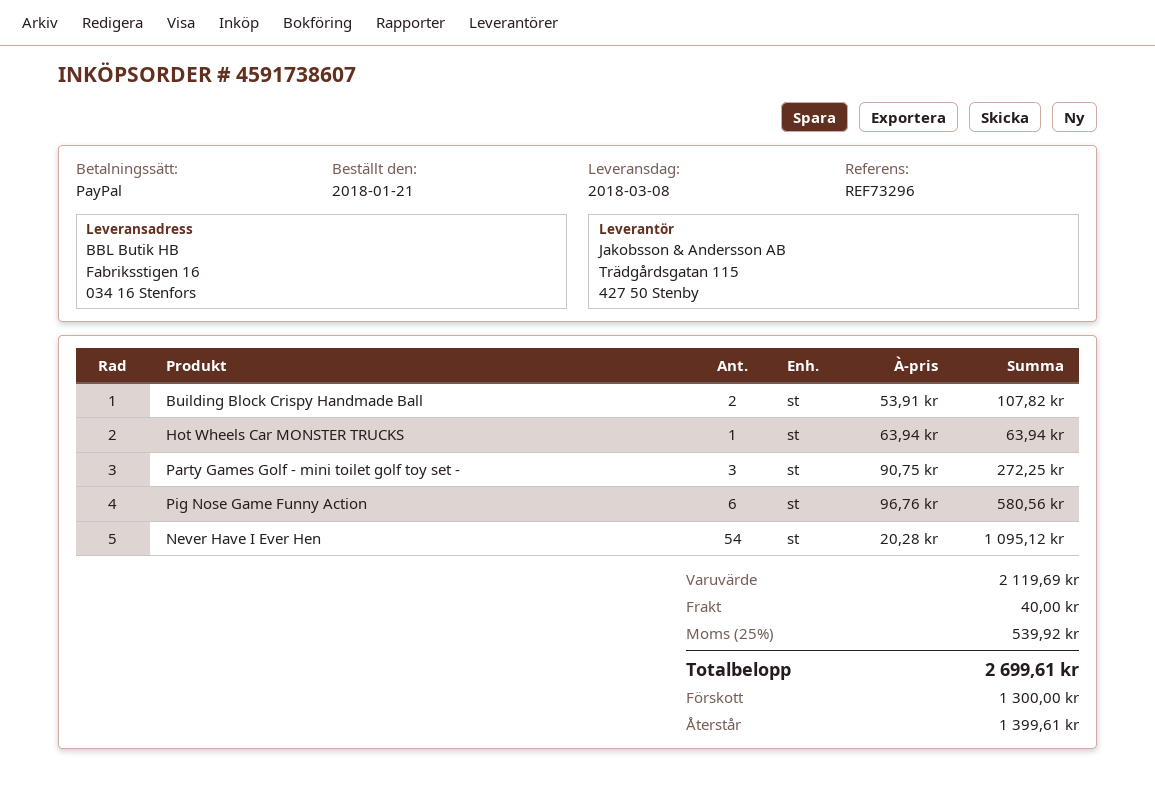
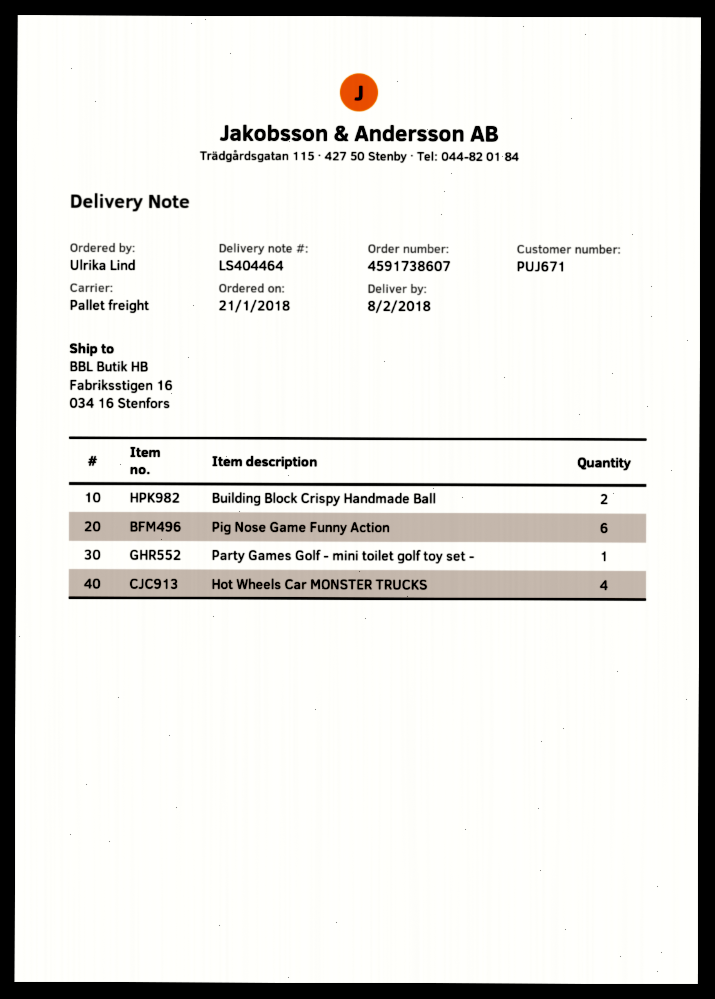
delivery date: 2018-03-08 -> 2018-02-08
Hot Wheels Car MONSTER TRUCKS: 1 -> 4
Party Games Golf - mini toilet golf toy set -: 3 -> 1
Never Have I Ever Hen: 54 -> none

